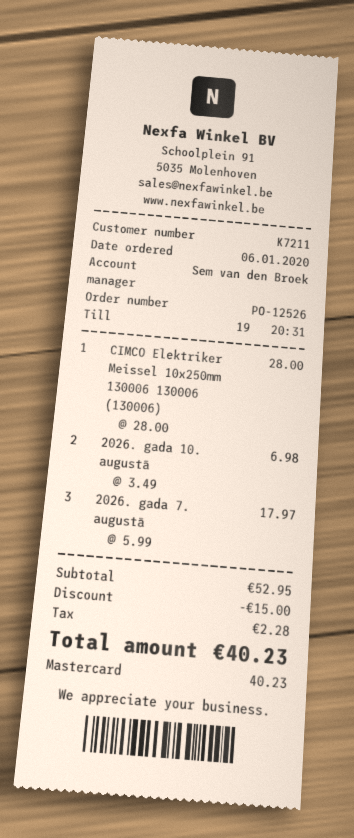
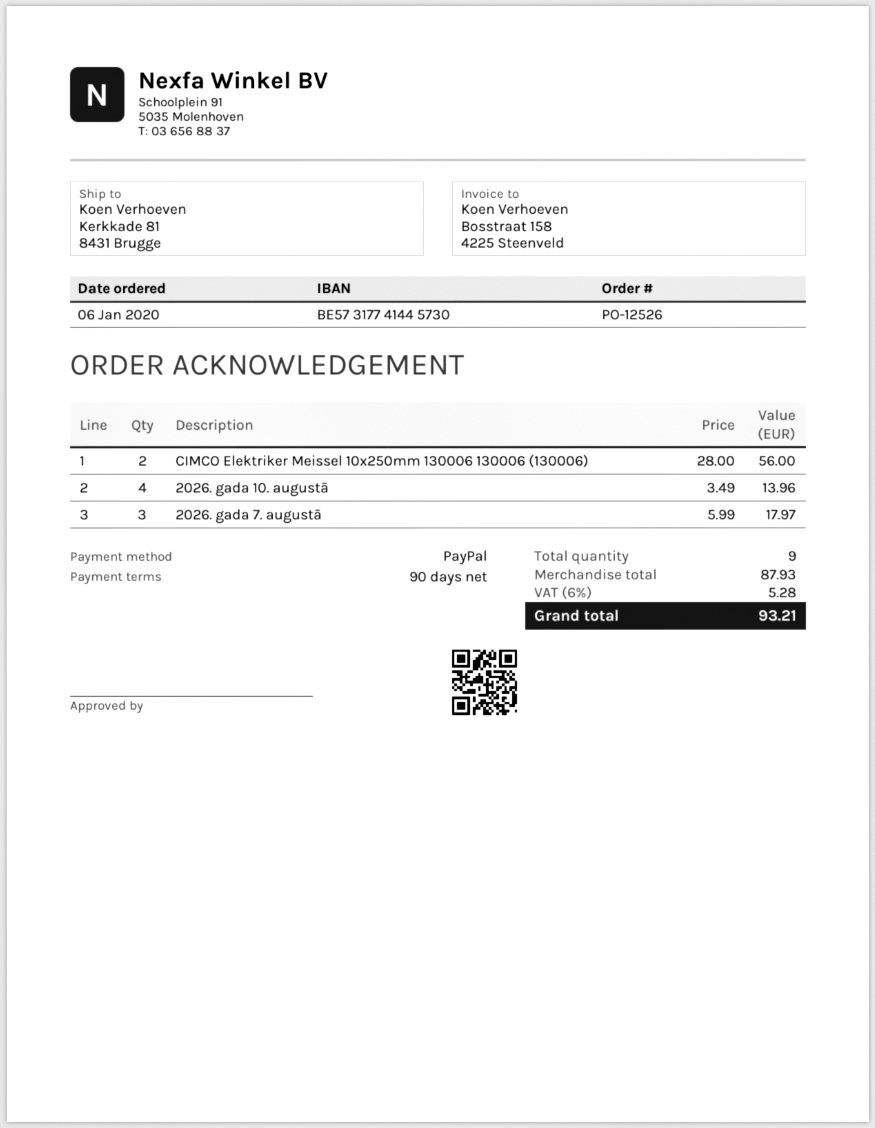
payment method: Mastercard -> PayPal
CIMCO Elektriker Meissel 10x250mm 130006 130006 (130006): 1 x 28.00 = 28.00 -> 2 x 28.00 = 56.00
2026. gada 10. augustā: 2 x 3.49 = 6.98 -> 4 x 3.49 = 13.96
subtotal: 52.95 -> 87.93
discount: 15.00 -> none
tax: 2.28 -> 5.28
total: 40.23 -> 93.21

